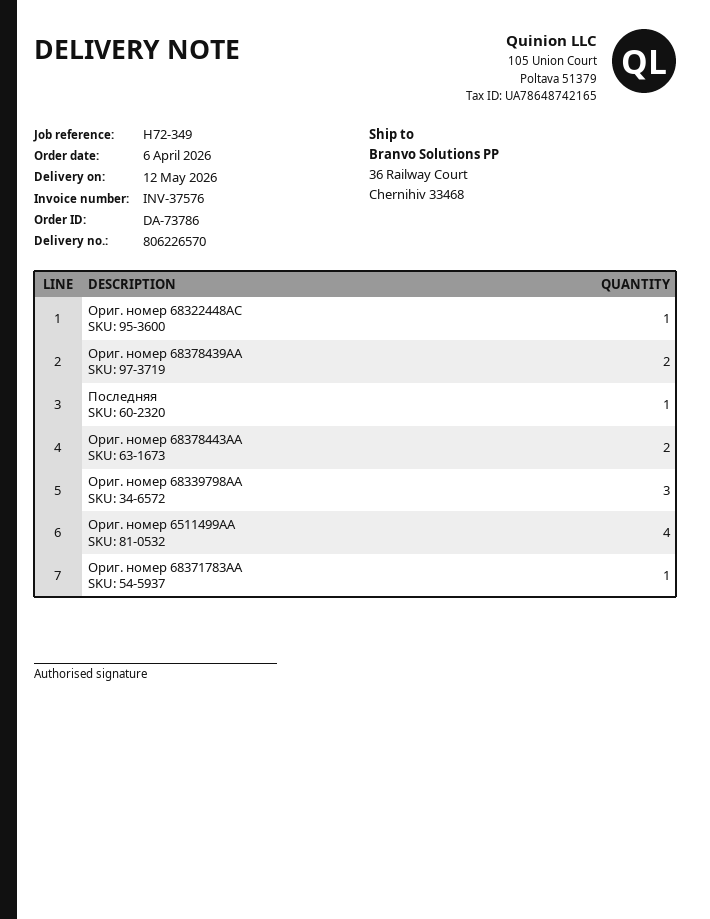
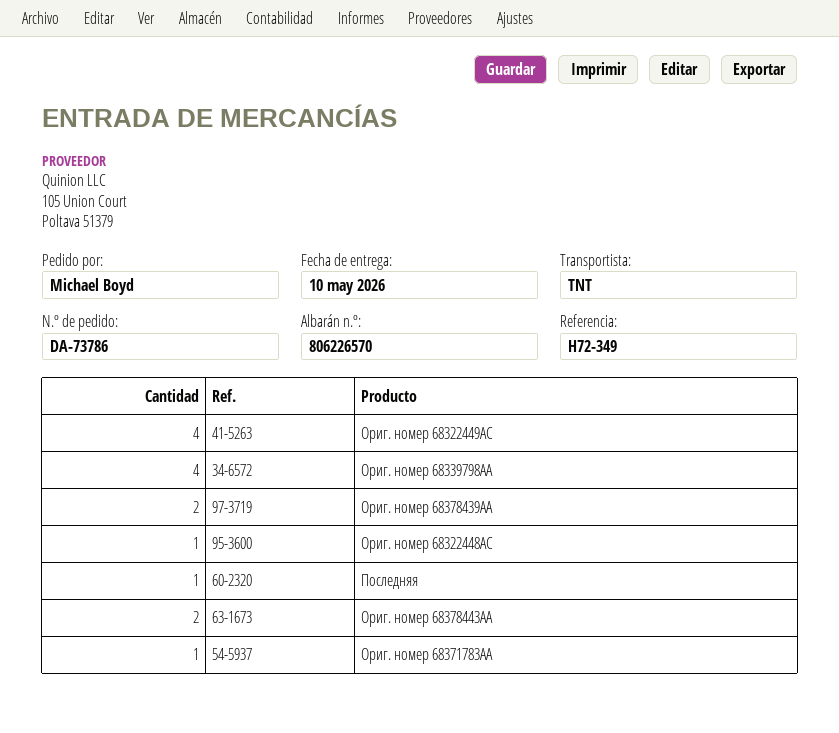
delivery date: 2026-05-12 -> 2026-05-10
Ориг. номер 68339798AA: 3 -> 4
Ориг. номер 6511499AA: 4 -> none
Ориг. номер 68322449AC: none -> 4

